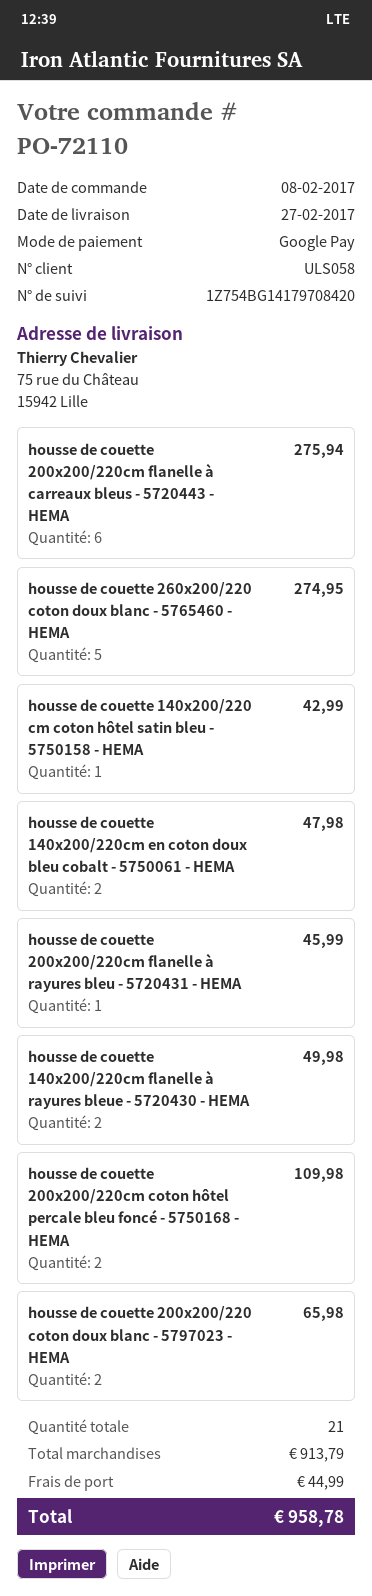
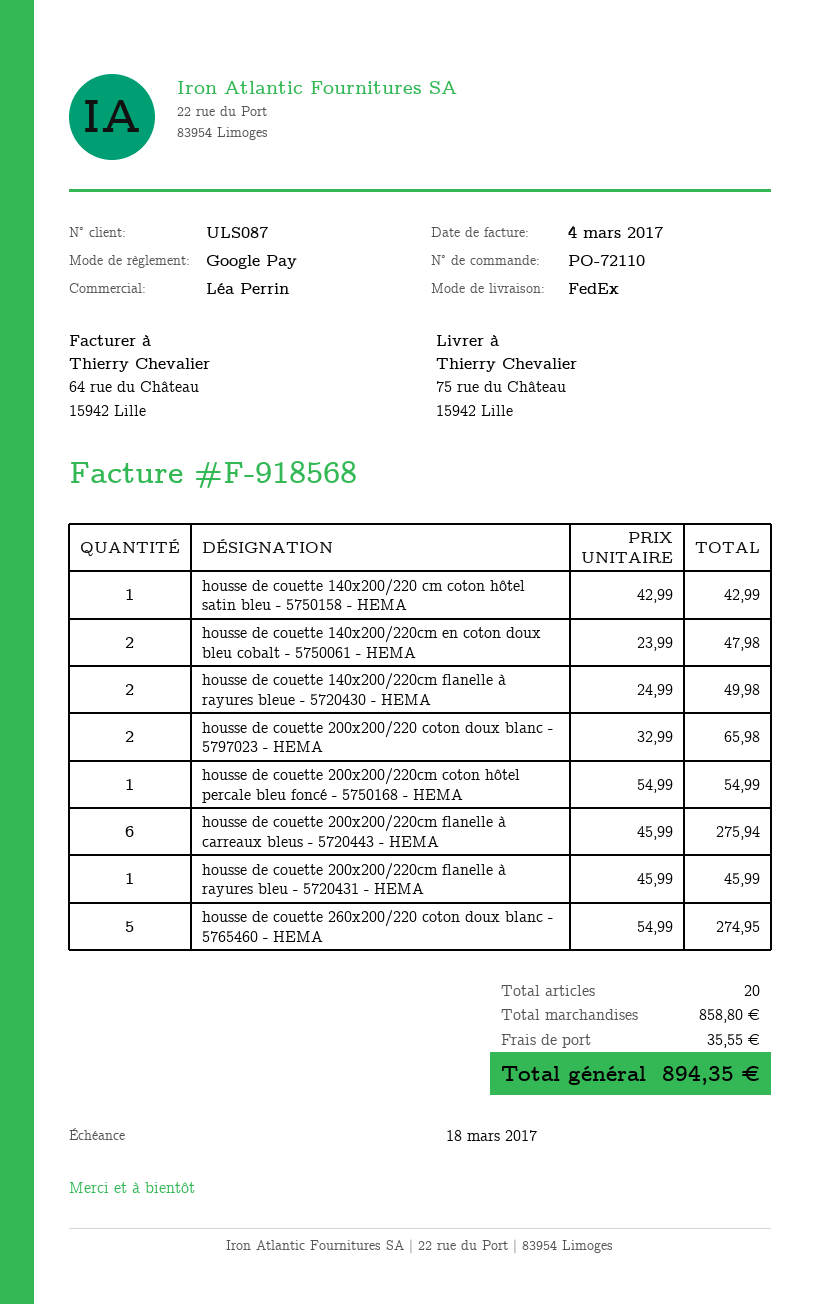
customer number: ULS058 -> ULS087
housse de couette 200x200/220cm coton hôtel percale bleu foncé - 5750168 - HEMA: 2 for 109.98 -> 1 for 54.99
total quantity: 21 -> 20
subtotal: 913.79 -> 858.80
shipping: 44.99 -> 35.55
total: 958.78 -> 894.35

